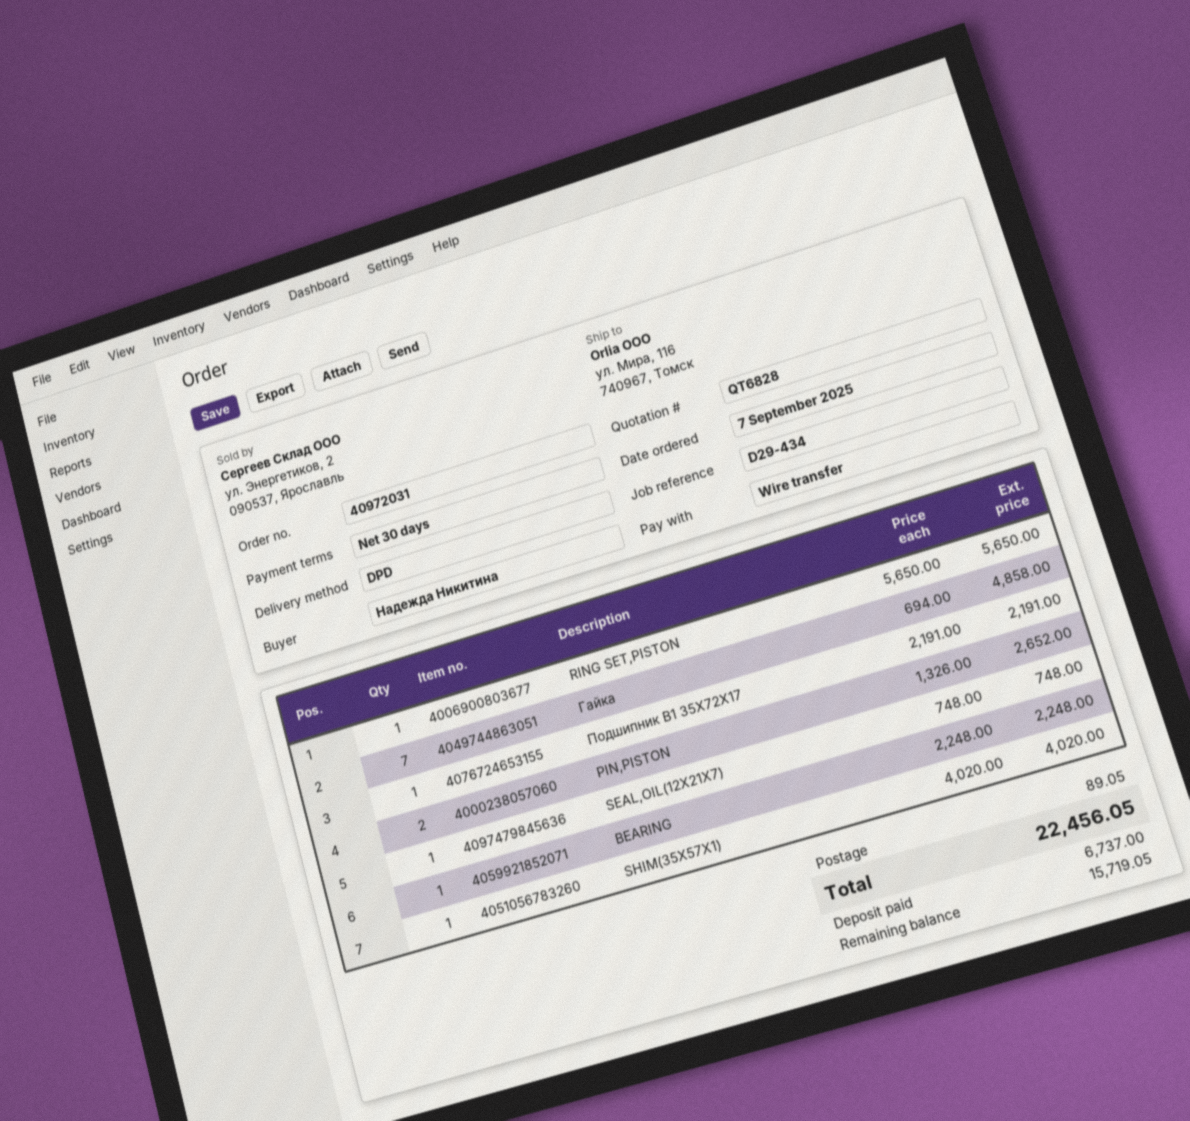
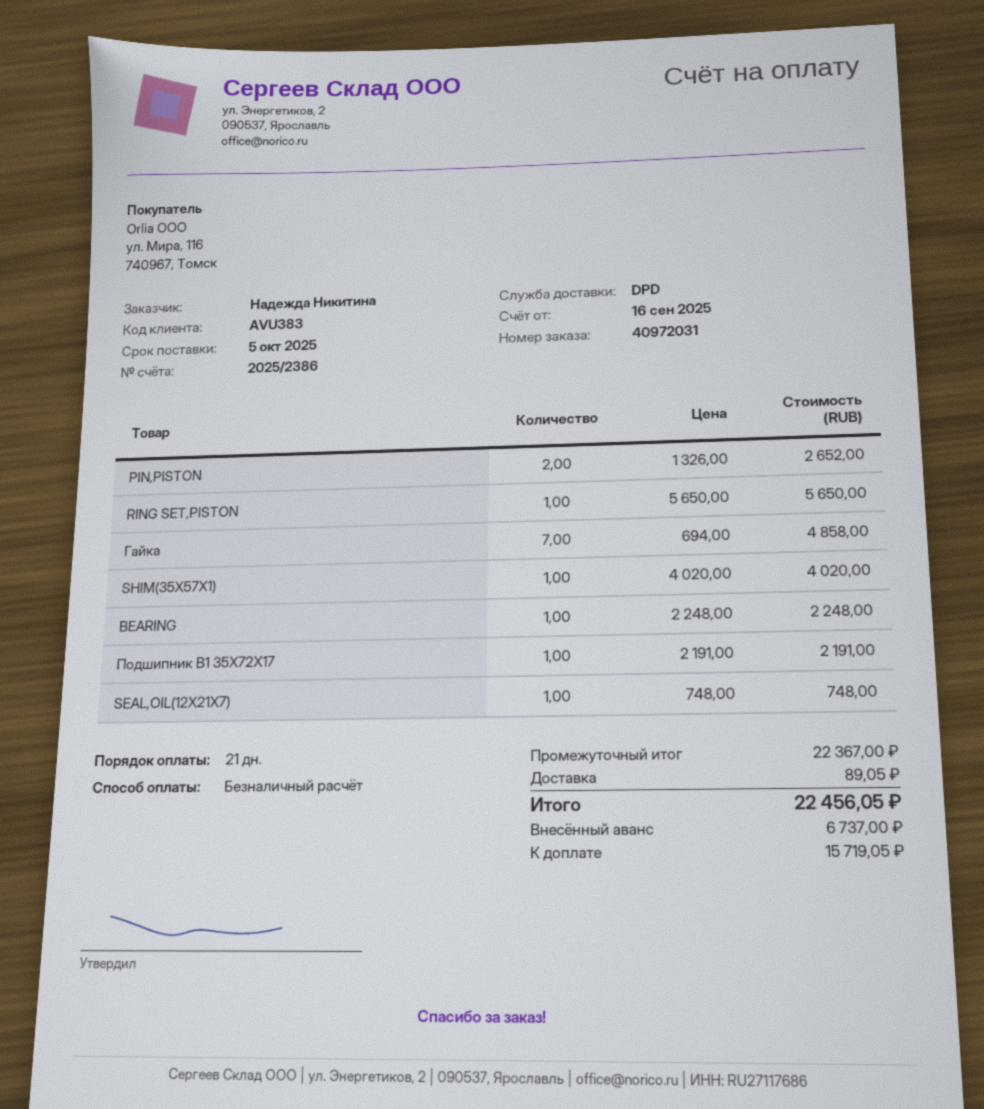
payment terms: 30 days -> 21 days

